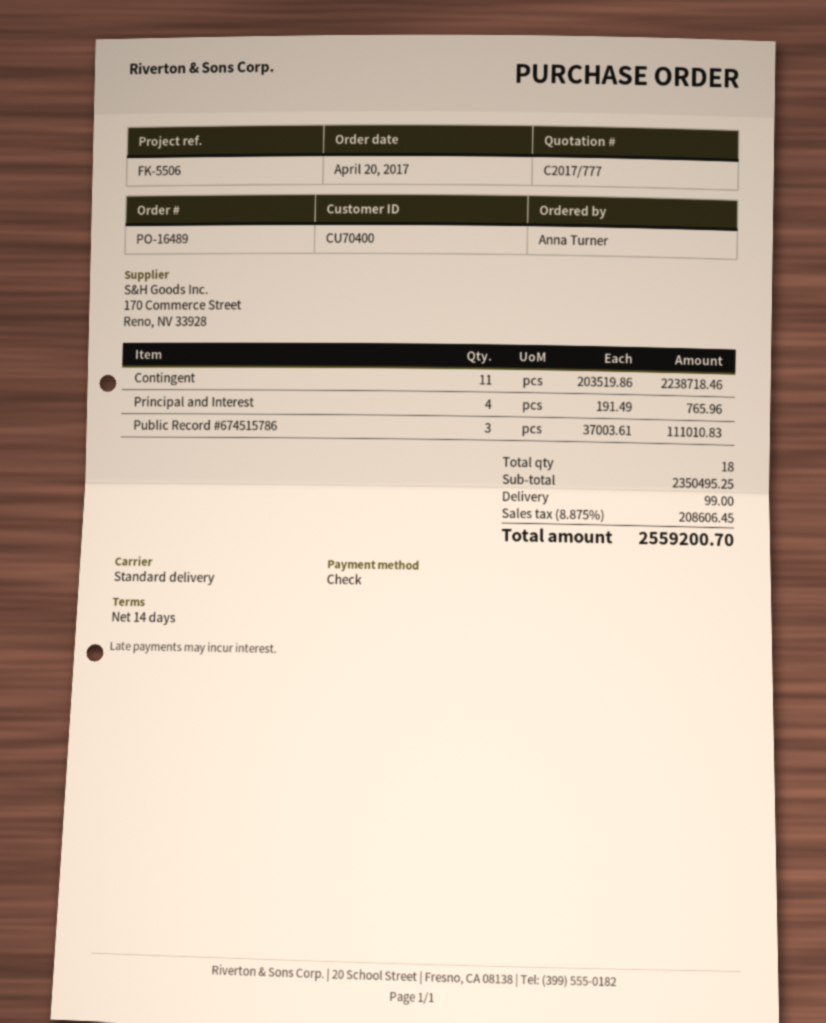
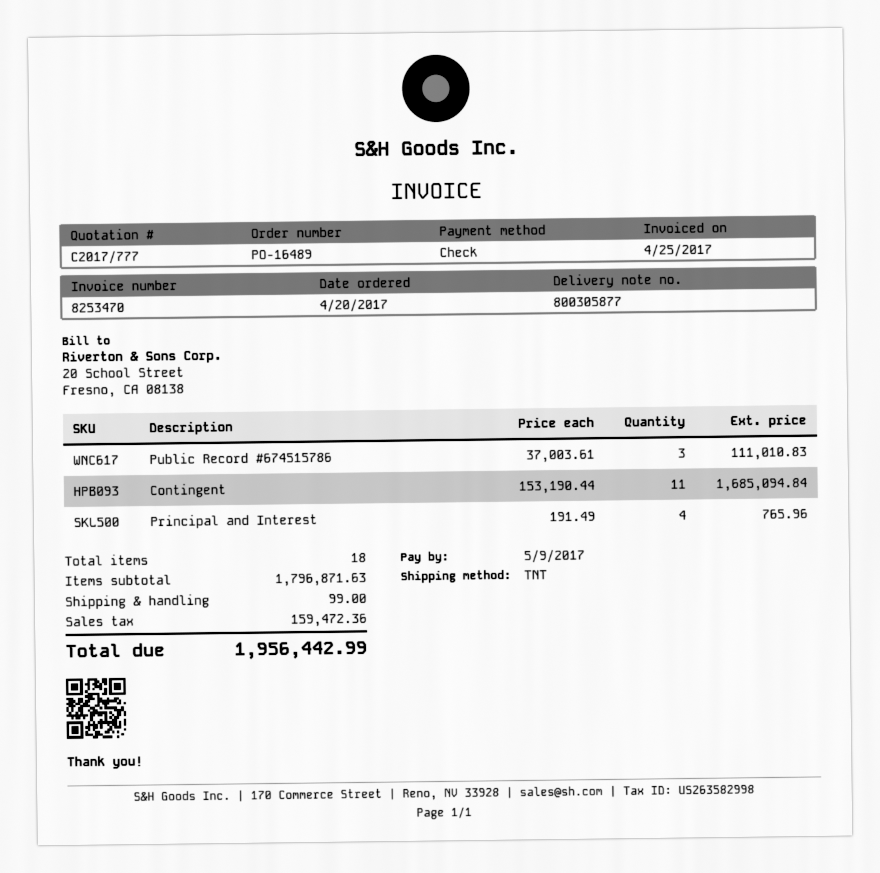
shipping method: standard -> TNT
Contingent: 11 x 203519.86 = 2238718.46 -> 11 x 153190.44 = 1685094.84
subtotal: 2350495.25 -> 1796871.63
tax: 208606.45 -> 159472.36
total: 2559200.70 -> 1956442.99

